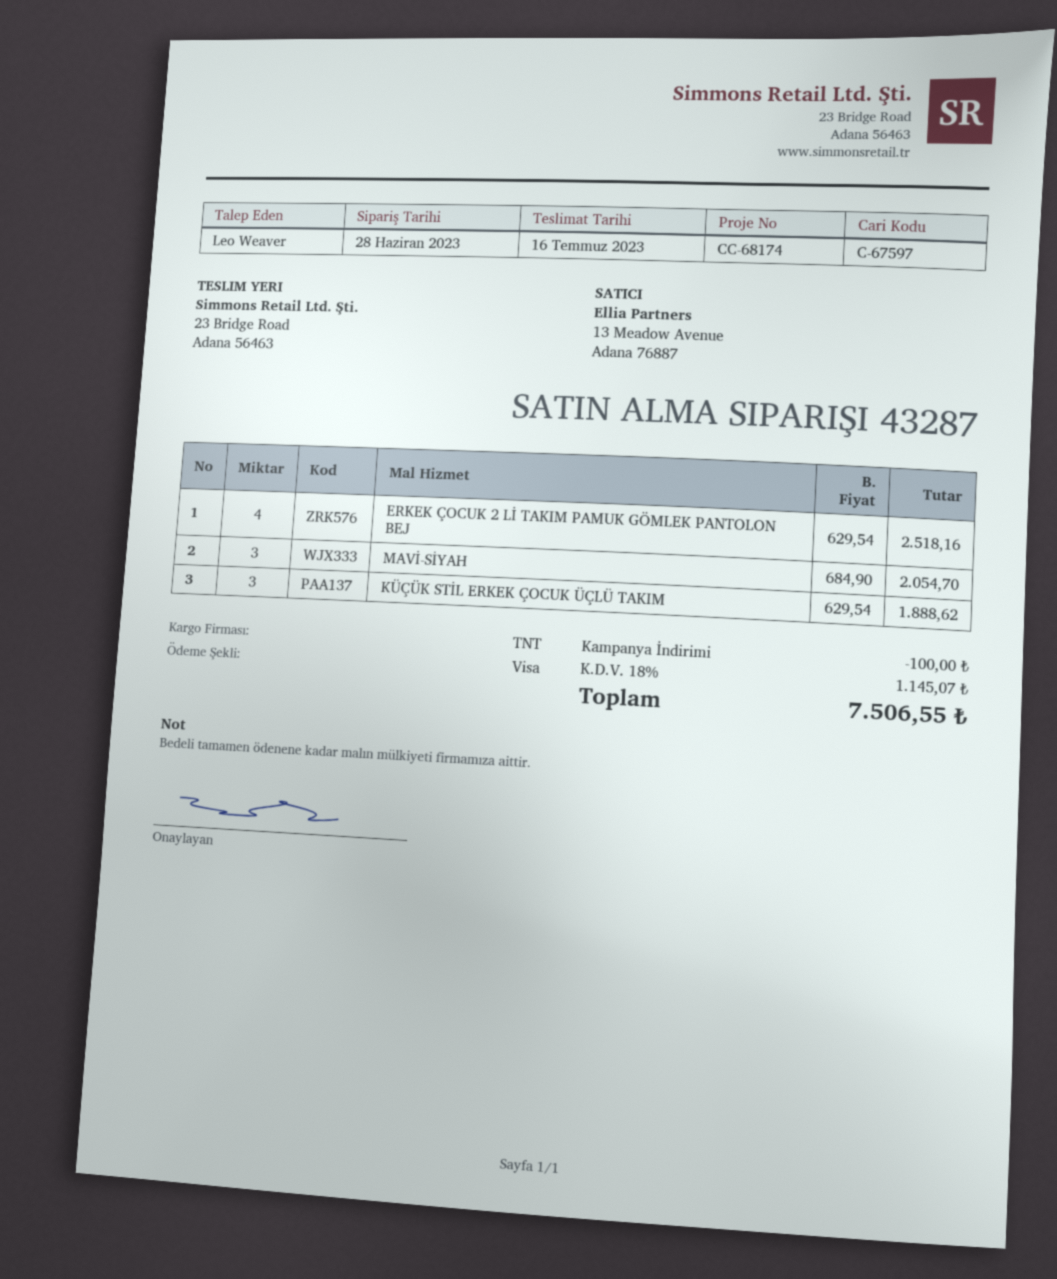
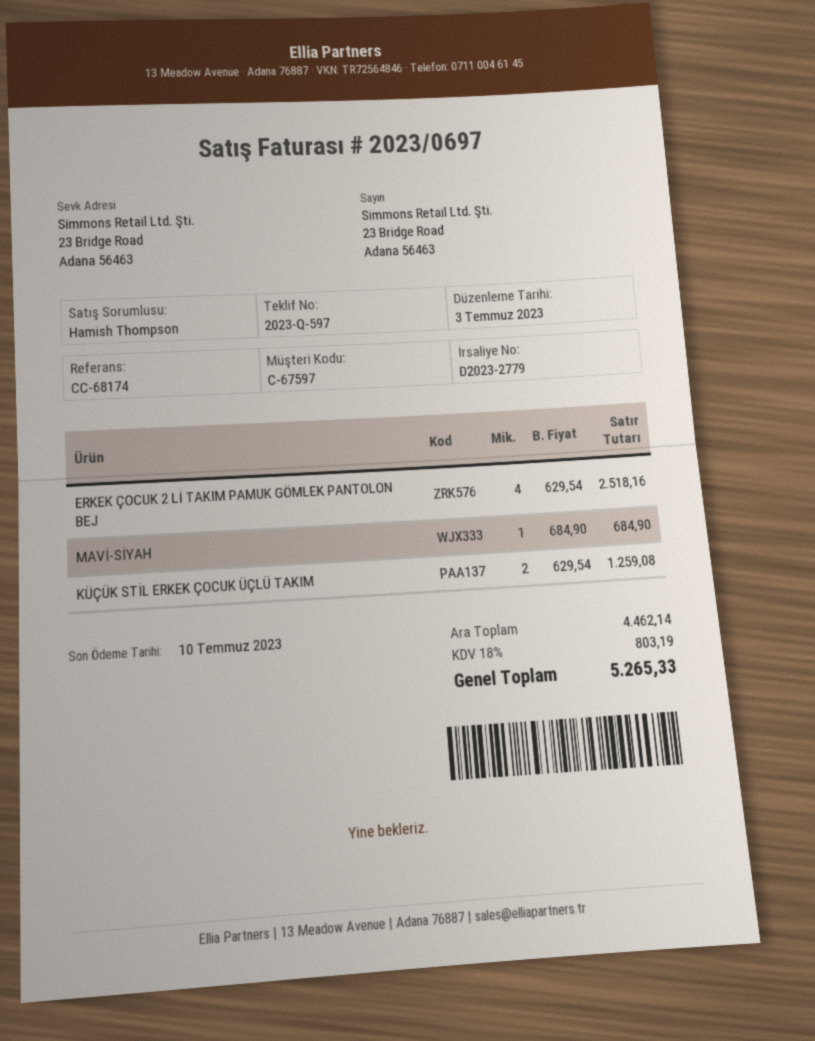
MAVİ-SİYAH: 3 x 684.90 = 2054.70 -> 1 x 684.90 = 684.90
KÜÇÜK STİL ERKEK ÇOCUK ÜÇLÜ TAKIM: 3 x 629.54 = 1888.62 -> 2 x 629.54 = 1259.08
discount: 100.00 -> none
tax: 18% = 1145.07 -> 18% = 803.19
total: 7506.55 -> 5265.33

